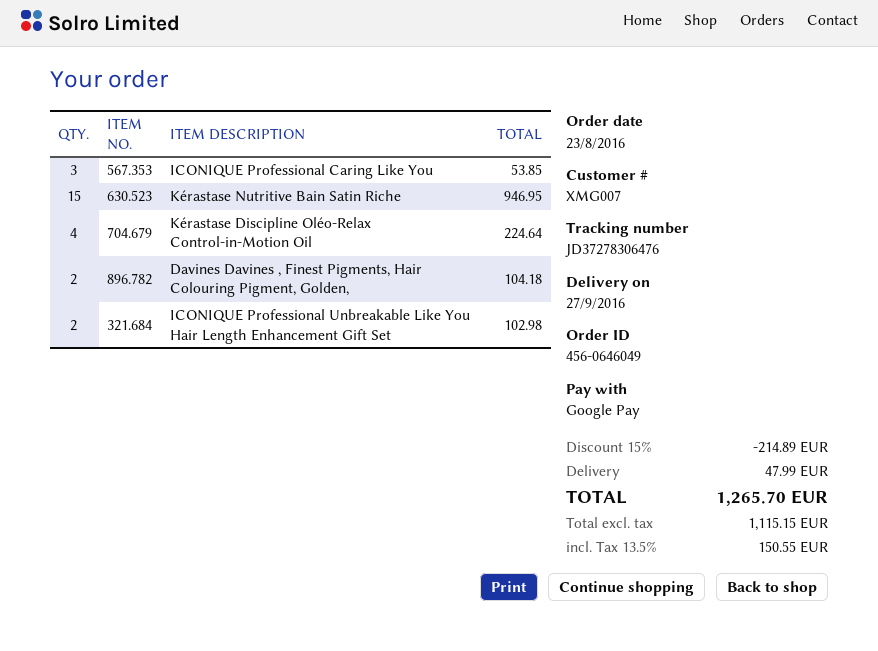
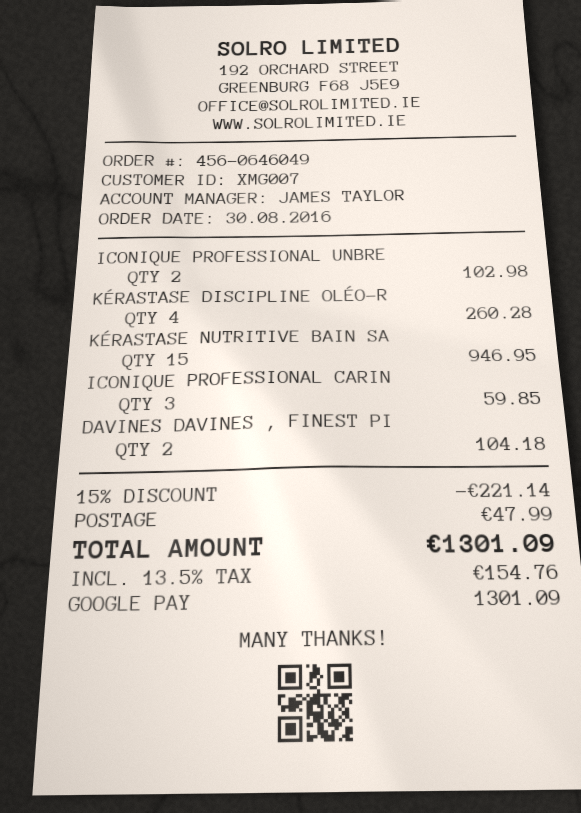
order date: 2016-08-23 -> 2016-08-30
ICONIQUE Professional Caring Like You: 3 for 53.85 -> 3 for 59.85
Kérastase Discipline Oléo-Relax Control-in-Motion Oil: 4 for 224.64 -> 4 for 260.28
discount: 15% = 214.89 -> 15% = 221.14
tax: 13.5% = 150.55 -> 13.5% = 154.76
total: 1265.70 -> 1301.09

